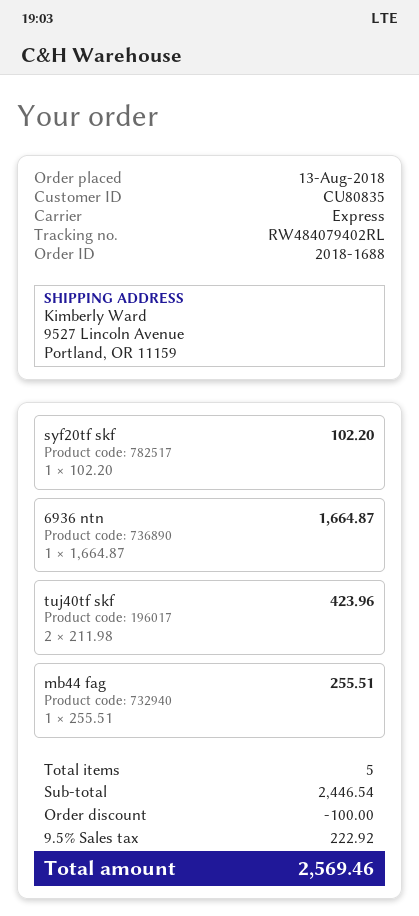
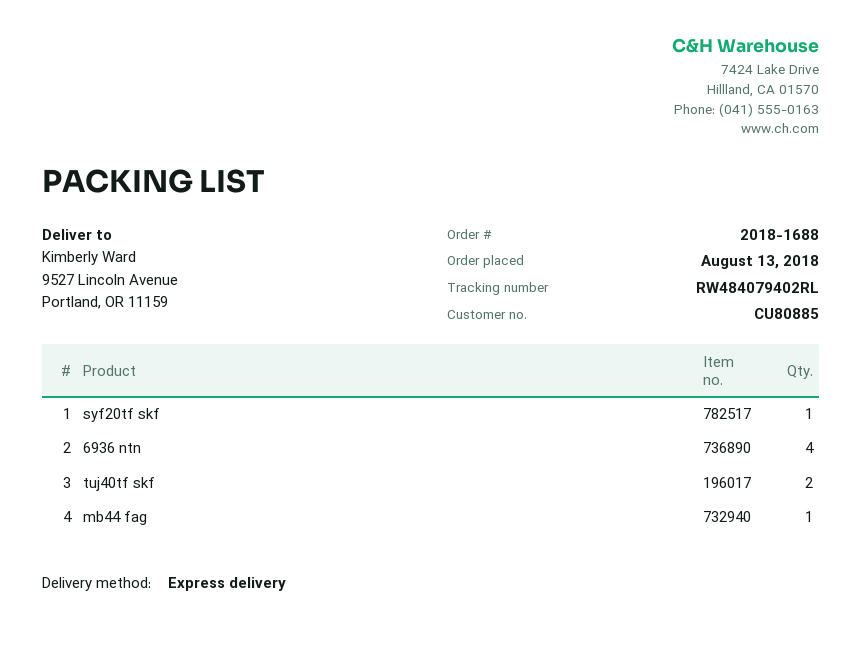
customer number: CU80835 -> CU80885
6936 ntn: 1 -> 4

